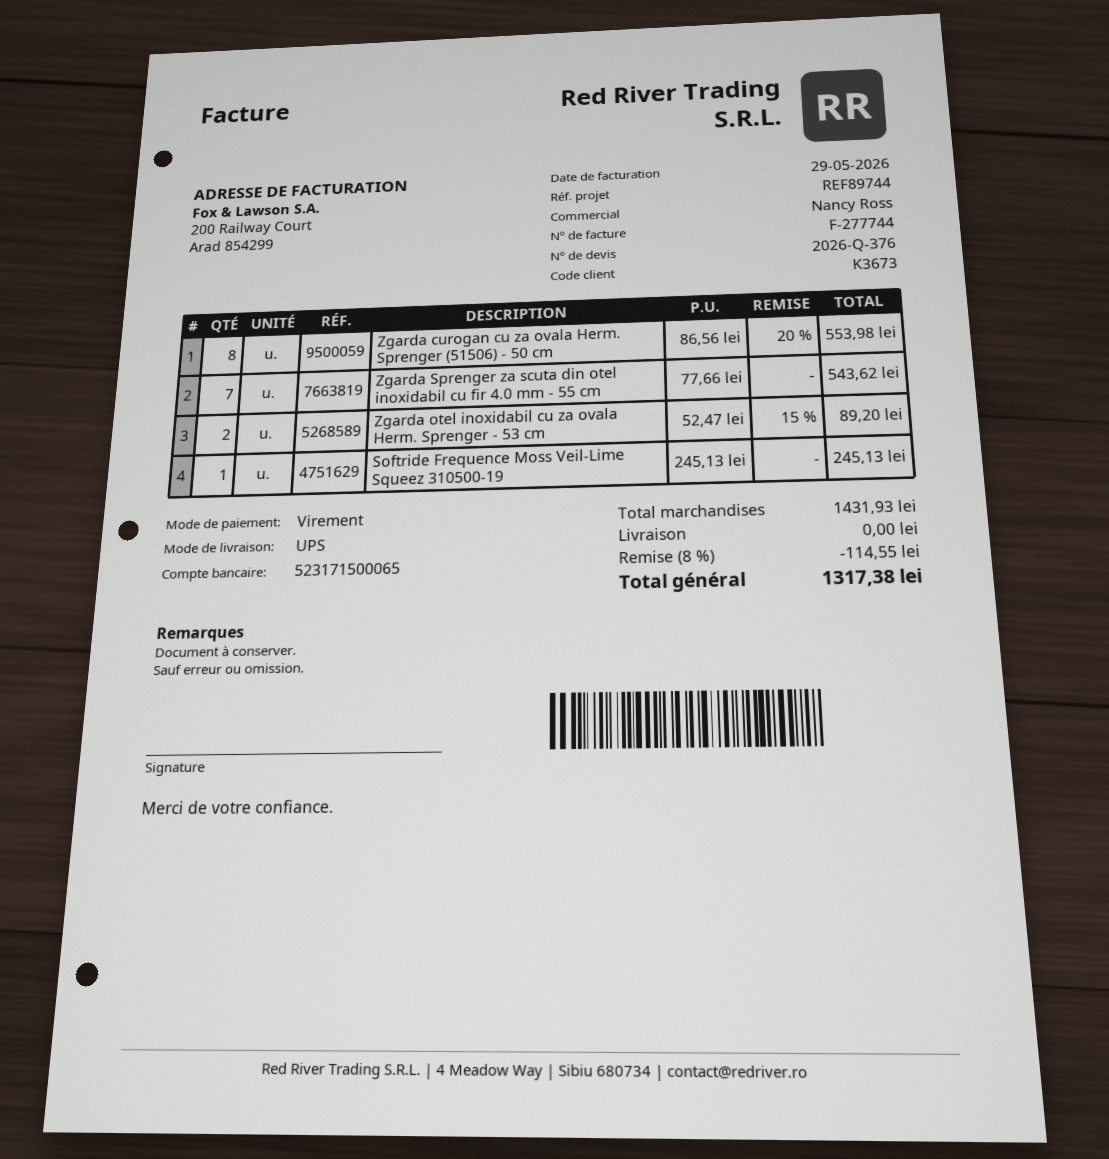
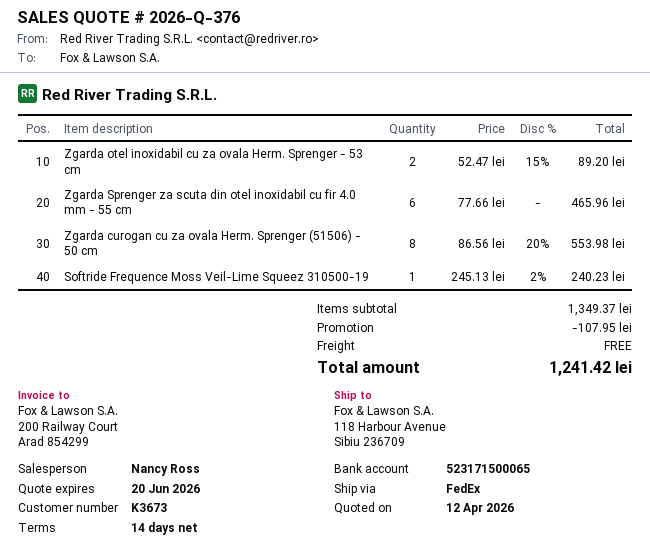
shipping method: UPS -> FedEx
Zgarda Sprenger za scuta din otel inoxidabil cu fir 4.0 mm - 55 cm: 7 x 77.66 = 543.62 -> 6 x 77.66 = 465.96
Softride Frequence Moss Veil-Lime Squeez 310500-19: 1 x 245.13 = 245.13 -> 1 x 245.13 - 2% = 240.23
subtotal: 1431.93 -> 1349.37
discount: 114.55 -> 107.95
total: 1317.38 -> 1241.42

